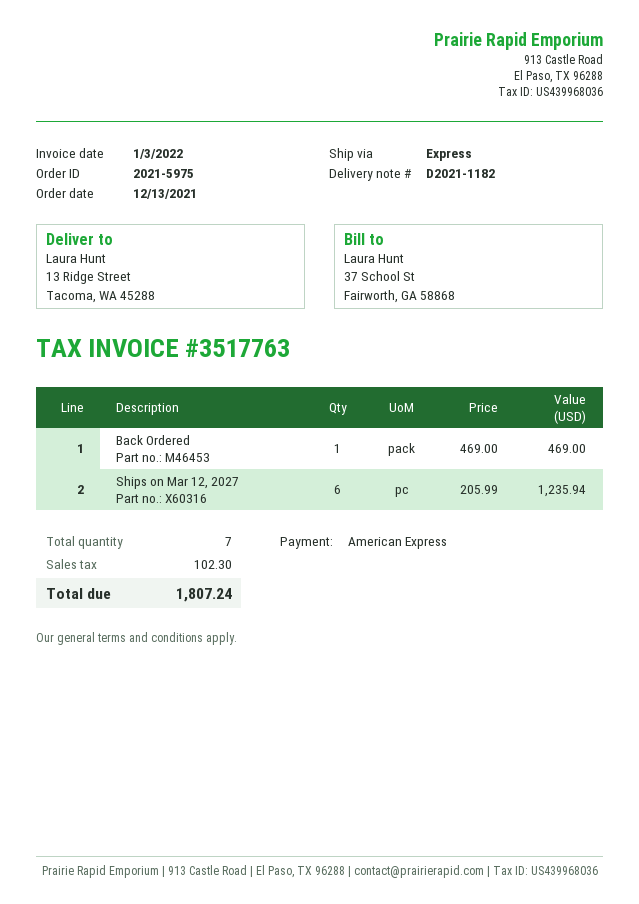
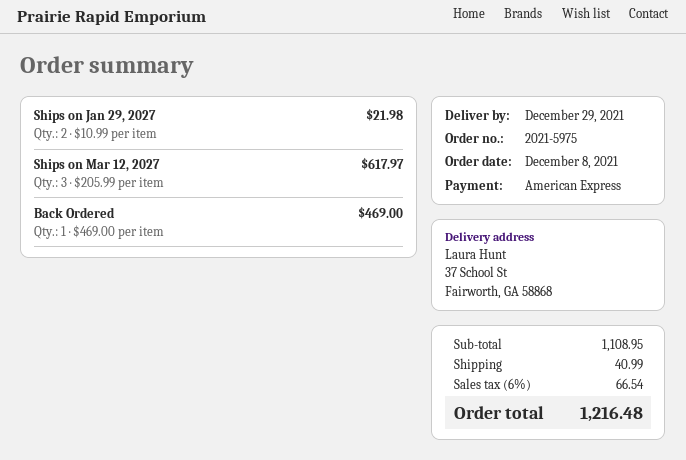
order date: 2021-12-13 -> 2021-12-08
ship to: 13 Ridge Street, Tacoma, WA 45288 -> 37 School St, Fairworth, GA 58868
Ships on Mar 12, 2027: 6 x 205.99 = 1235.94 -> 3 x 205.99 = 617.97
Ships on Jan 29, 2027: none -> 2 x 10.99 = 21.98
shipping: none -> 40.99
tax: 102.30 -> 66.54
total: 1807.24 -> 1216.48

